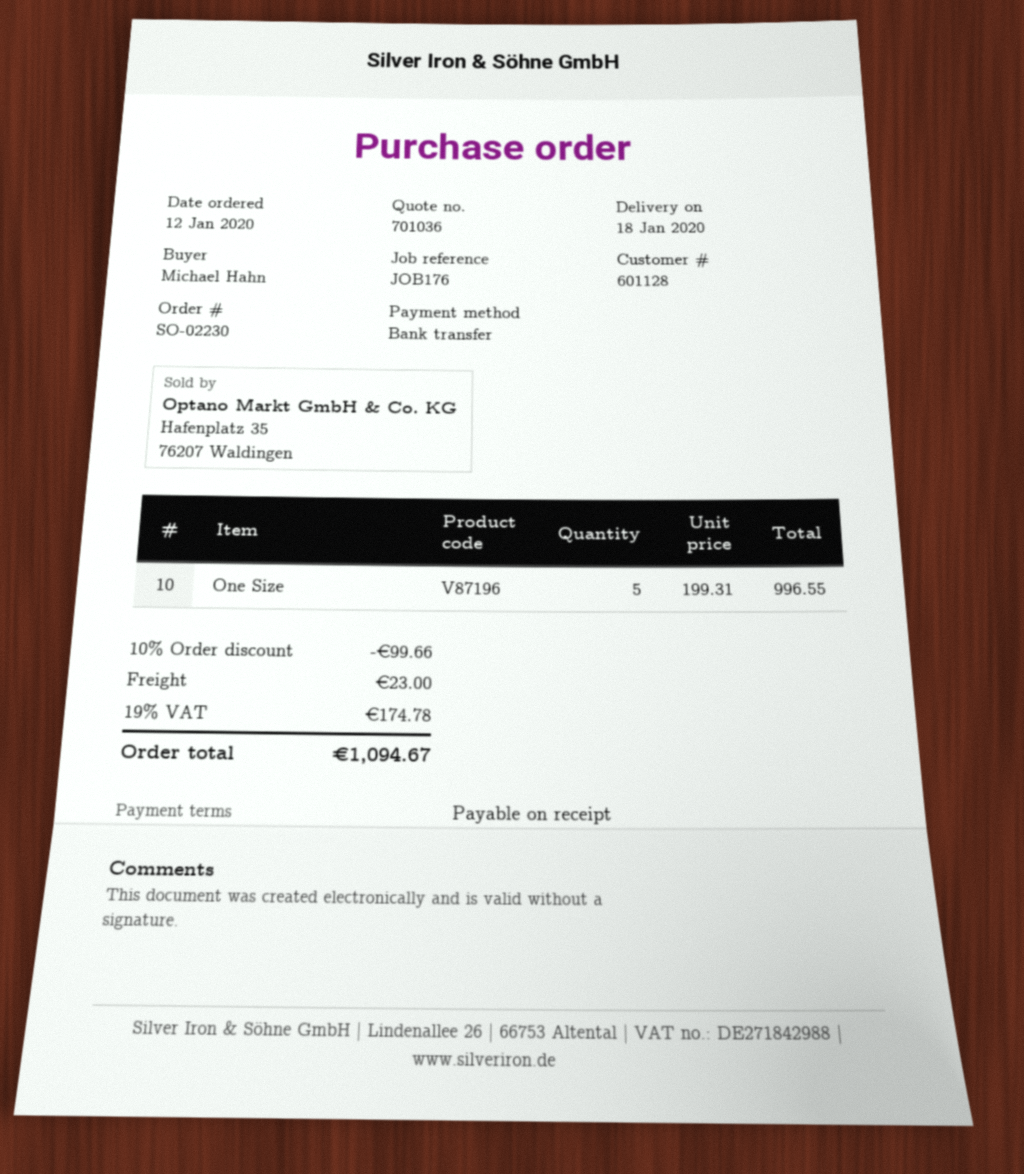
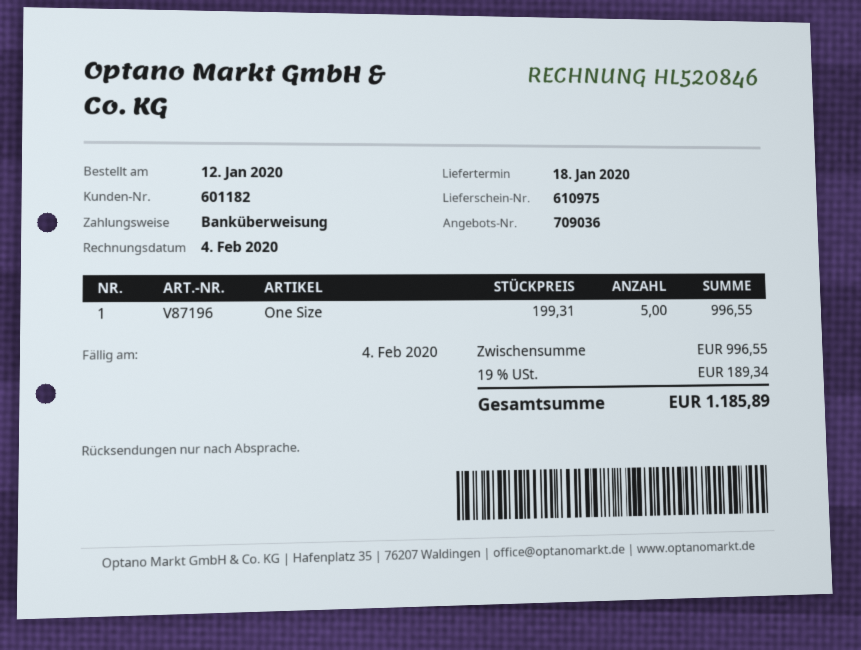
quote number: 701036 -> 709036
customer number: 601128 -> 601182
discount: 10% = 99.66 -> none
shipping: 23.00 -> none
tax: 19% = 174.78 -> 19% = 189.34
total: 1094.67 -> 1185.89

